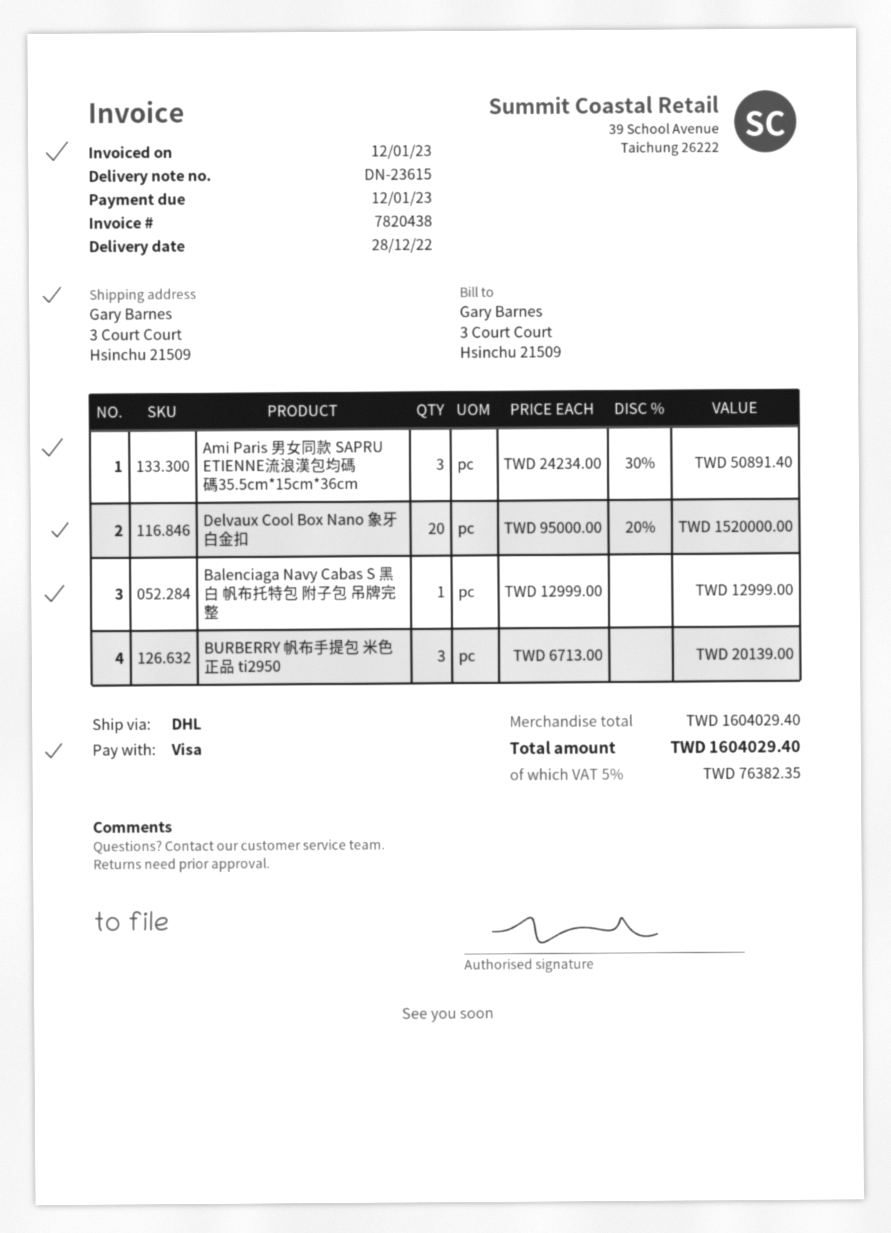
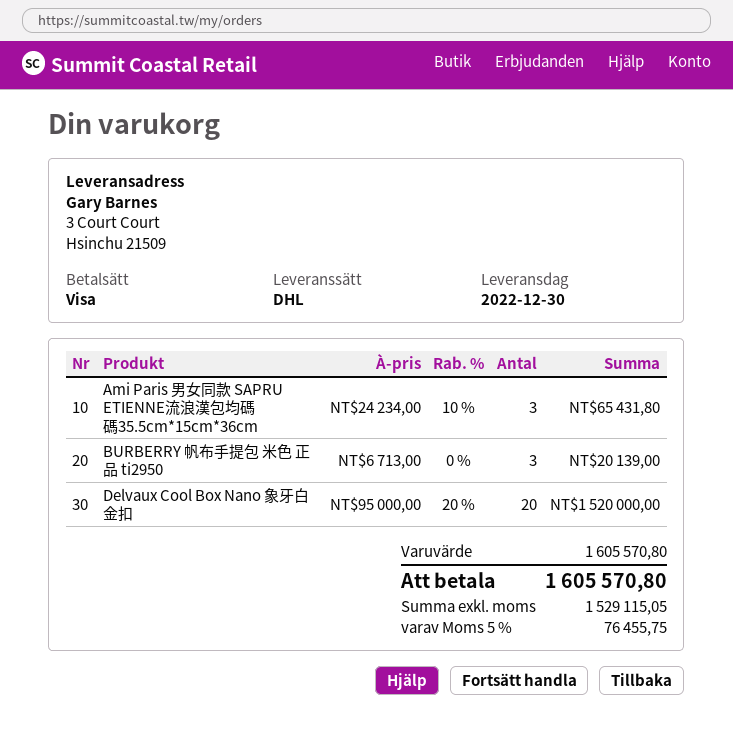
delivery date: 2022-12-28 -> 2022-12-30
Ami Paris 男女同款 SAPRU ETIENNE流浪漢包均碼碼35.5cm*15cm*36cm: 3 x 24234.00 - 30% = 50891.40 -> 3 x 24234.00 - 10% = 65431.80
Balenciaga Navy Cabas S 黑白 帆布托特包 附子包 吊牌完整: 1 x 12999.00 = 12999.00 -> none
subtotal: 1604029.40 -> 1605570.80
tax: 5% = 76382.35 -> 5% = 76455.75
total: 1604029.40 -> 1605570.80

